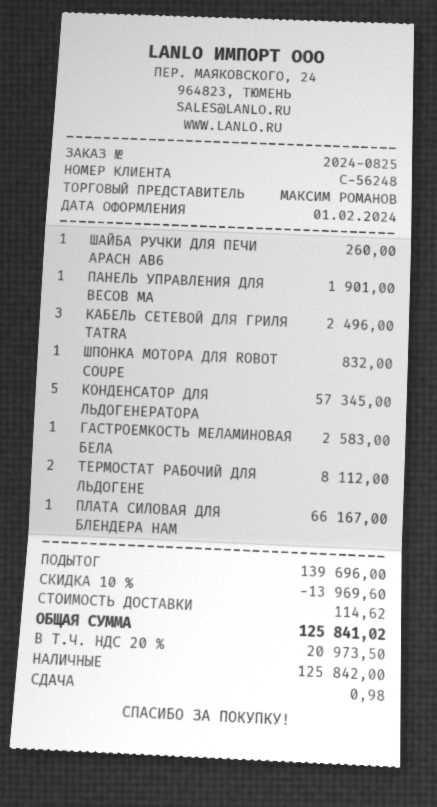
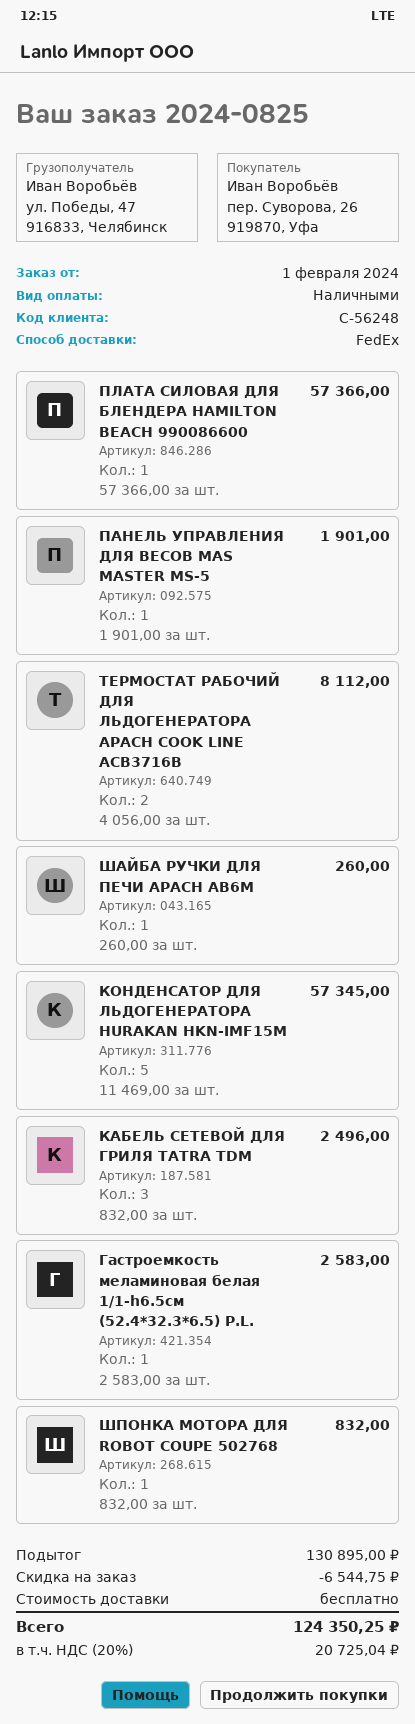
ПЛАТА СИЛОВАЯ ДЛЯ БЛЕНДЕРА HAM: 1 for 66167.00 -> 1 for 57366.00
subtotal: 139696.00 -> 130895.00
discount: 13969.60 -> 6544.75
shipping: 114.62 -> 0.00
tax: 20% = 20973.50 -> 20% = 20725.04
total: 125841.02 -> 124350.25

